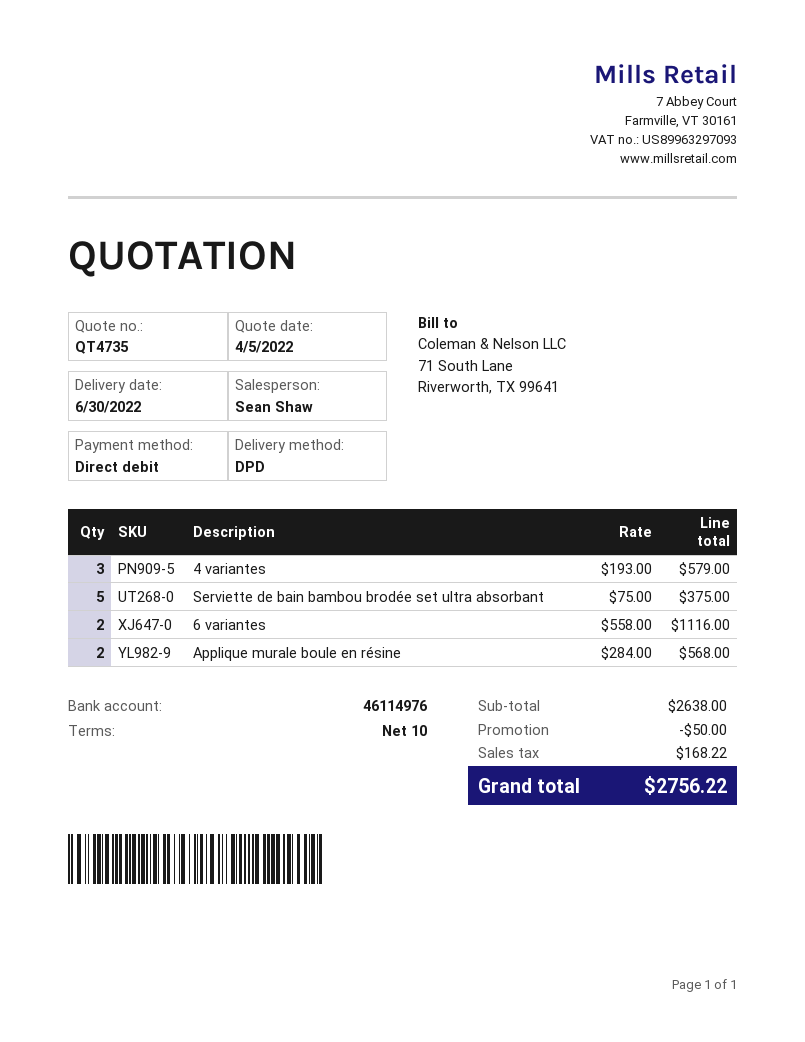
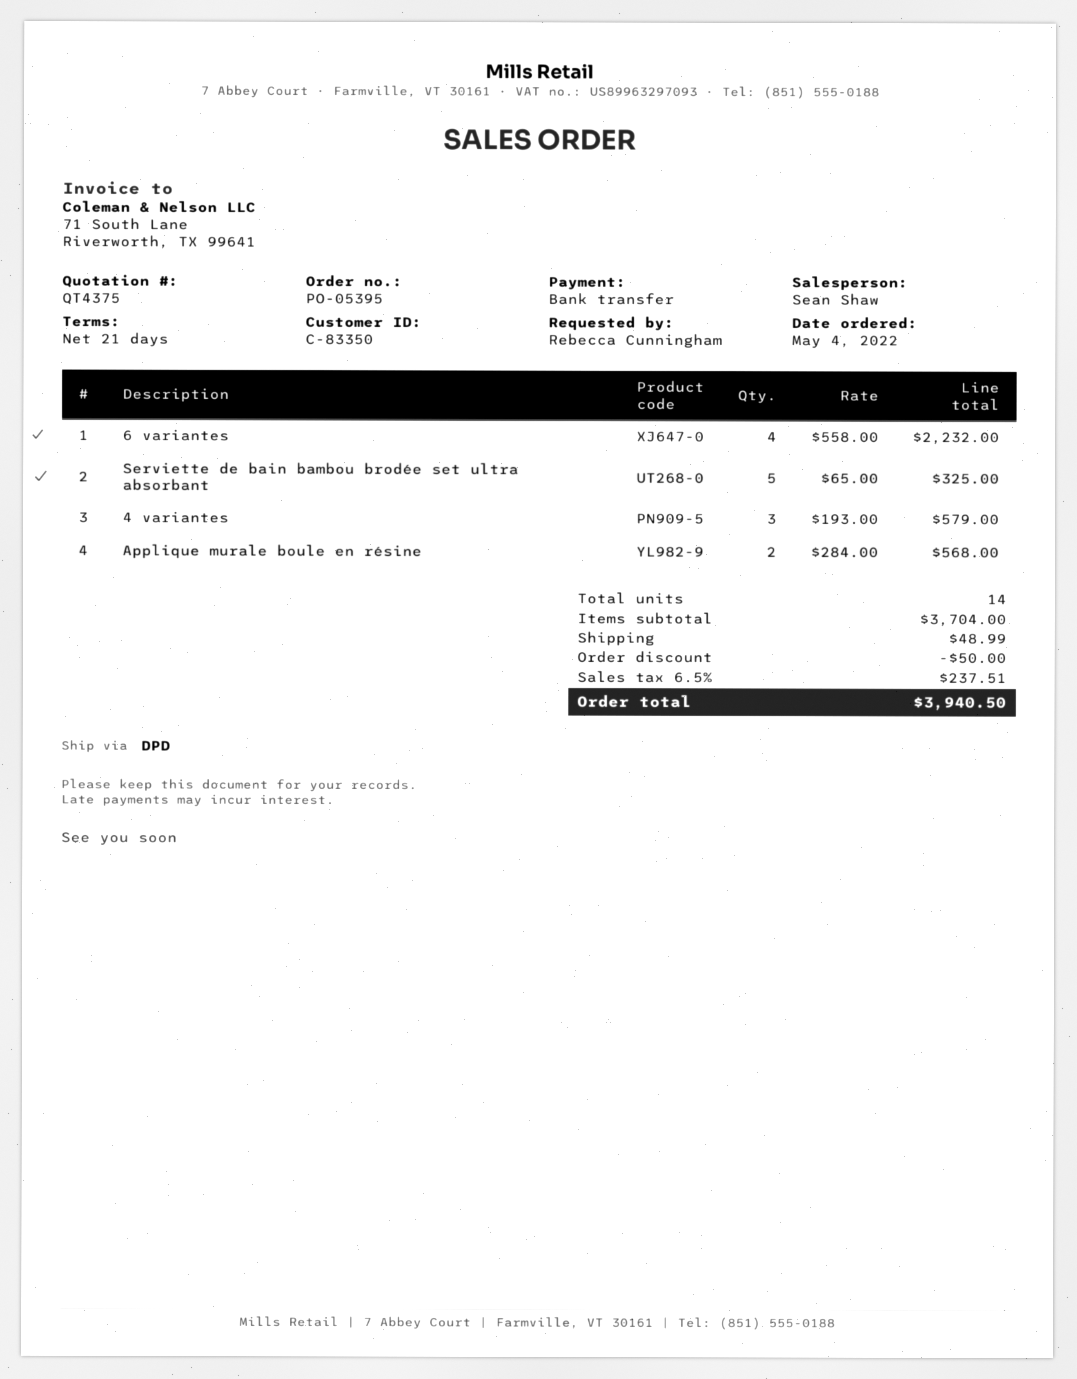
quote number: QT4735 -> QT4375
payment terms: 10 days -> 21 days
payment method: direct debit -> bank transfer
Serviette de bain bambou brodée set ultra absorbant: 5 x 75.00 = 375.00 -> 5 x 65.00 = 325.00
6 variantes: 2 x 558.00 = 1116.00 -> 4 x 558.00 = 2232.00
subtotal: 2638.00 -> 3704.00
shipping: none -> 48.99
tax: 168.22 -> 237.51
total: 2756.22 -> 3940.50

